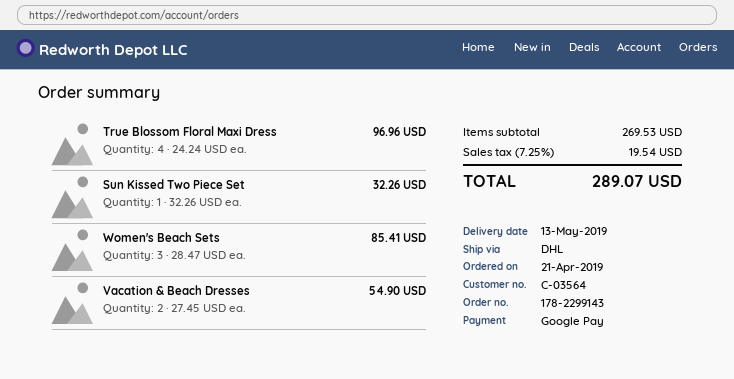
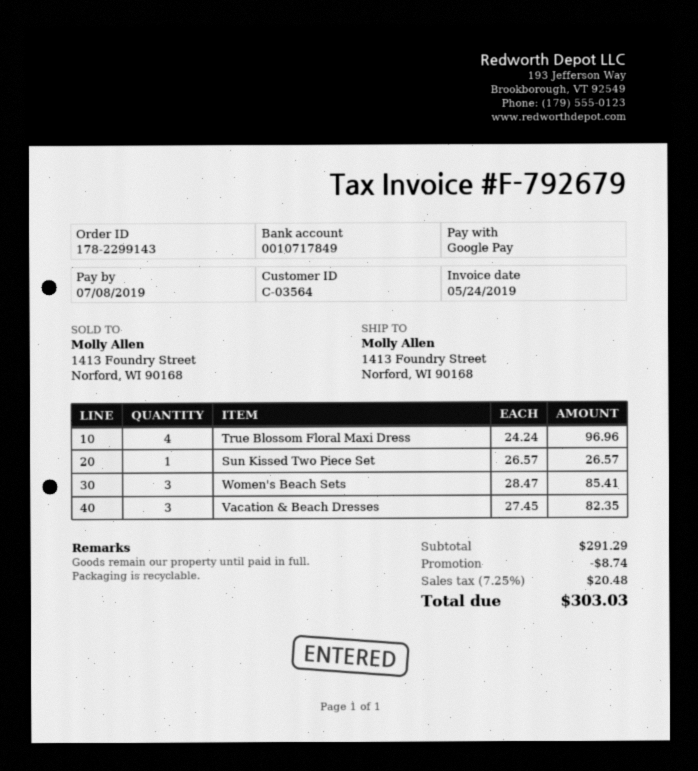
Sun Kissed Two Piece Set: 1 x 32.26 = 32.26 -> 1 x 26.57 = 26.57
Vacation & Beach Dresses: 2 x 27.45 = 54.90 -> 3 x 27.45 = 82.35
subtotal: 269.53 -> 291.29
discount: none -> 8.74
tax: 7.25% = 19.54 -> 7.25% = 20.48
total: 289.07 -> 303.03

